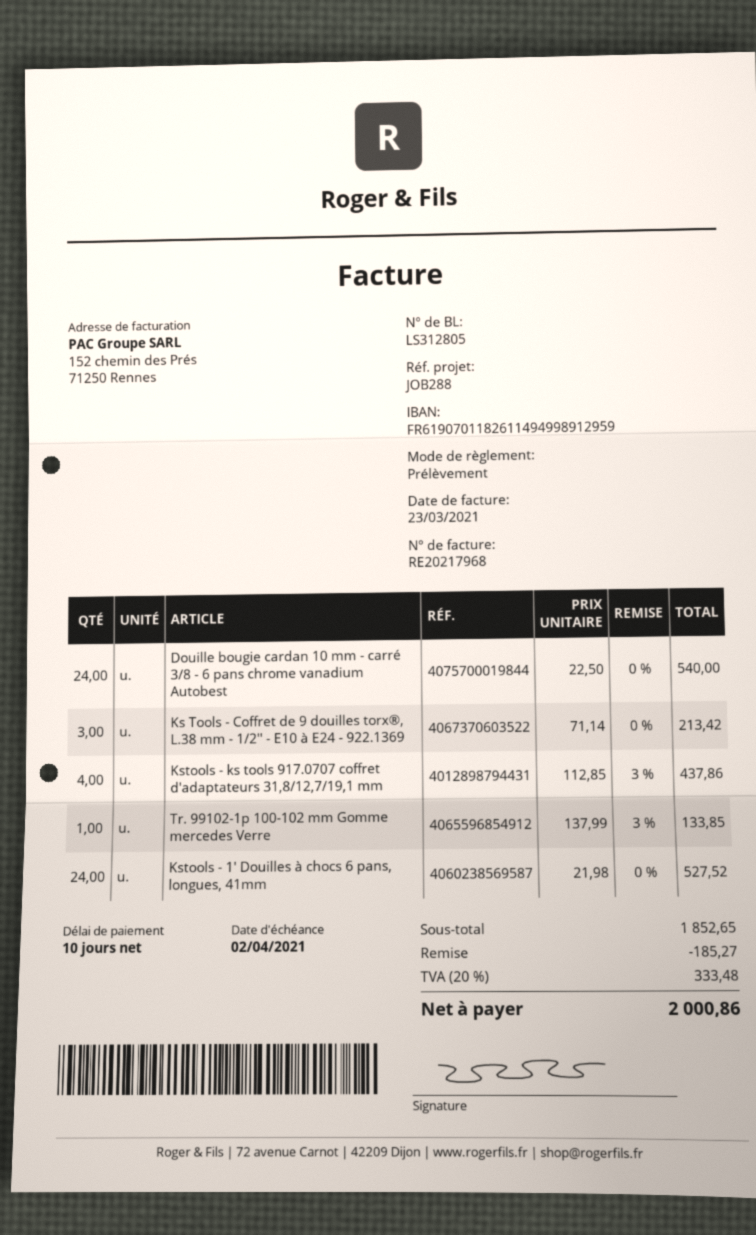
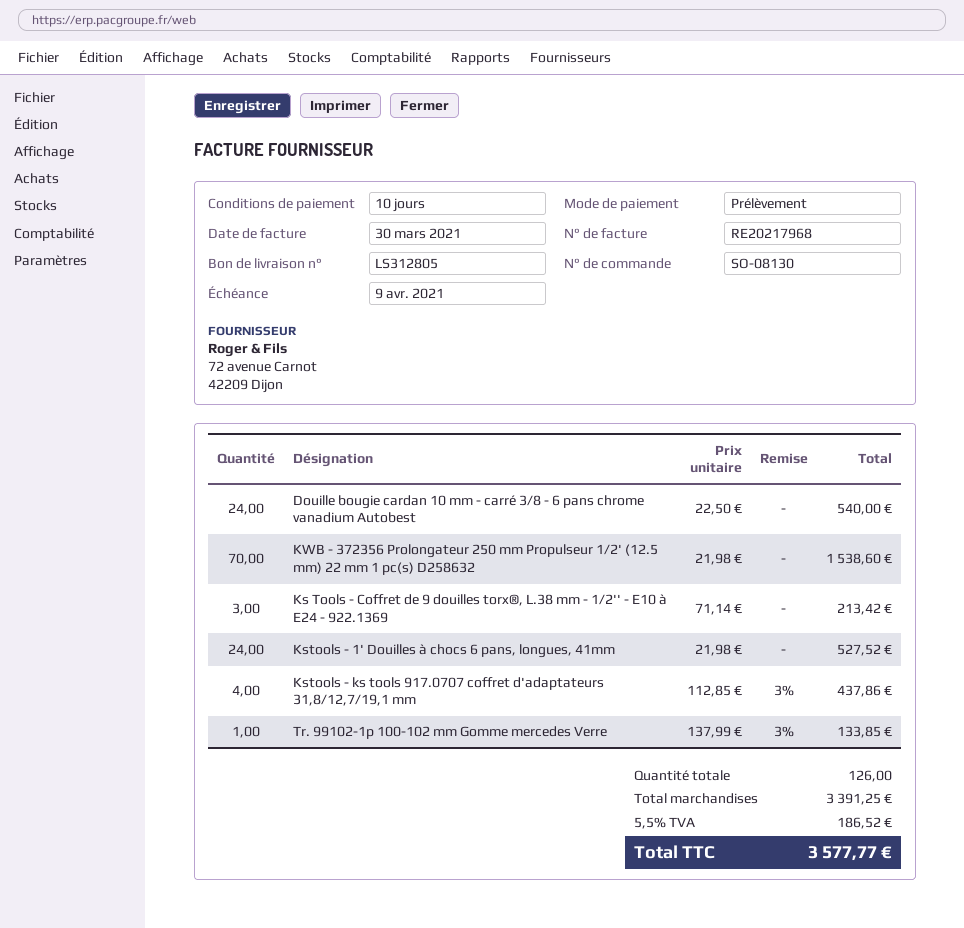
invoice date: 2021-03-23 -> 2021-03-30
due date: 2021-04-02 -> 2021-04-09
KWB - 372356 Prolongateur 250 mm Propulseur 1/2' (12.5 mm) 22 mm 1 pc(s) D258632: none -> 70 x 21.98 = 1538.60
subtotal: 1852.65 -> 3391.25
discount: 185.27 -> none
tax: 20% = 333.48 -> 5.5% = 186.52
total: 2000.86 -> 3577.77

